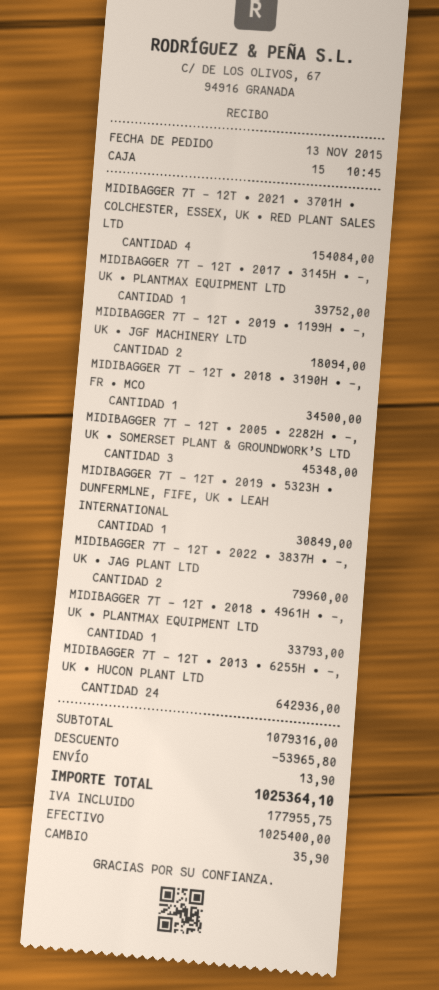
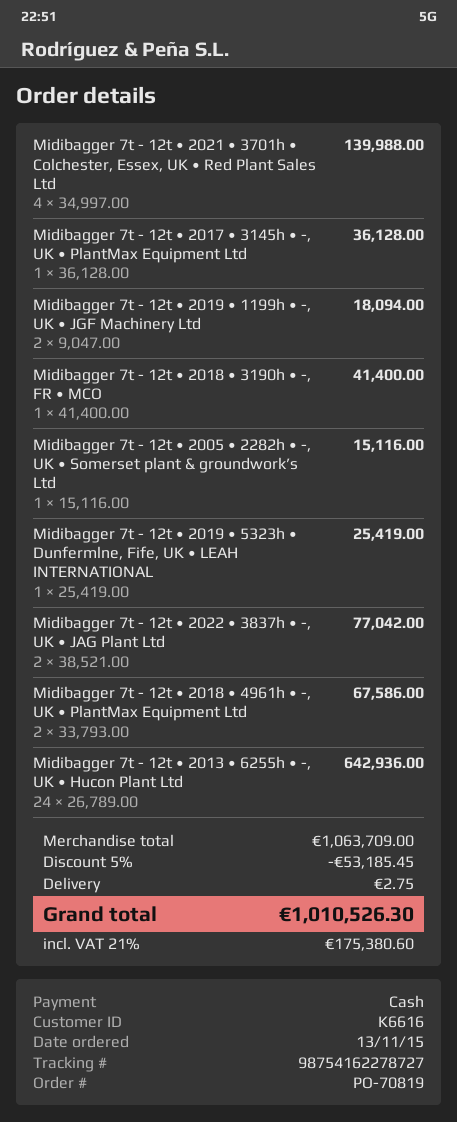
MIDIBAGGER 7T - 12T • 2021 • 3701H • COLCHESTER, ESSEX, UK • RED PLANT SALES LTD: 4 for 154084.00 -> 4 for 139988.00
MIDIBAGGER 7T - 12T • 2017 • 3145H • -, UK • PLANTMAX EQUIPMENT LTD: 1 for 39752.00 -> 1 for 36128.00
MIDIBAGGER 7T - 12T • 2018 • 3190H • -, FR • MCO: 1 for 34500.00 -> 1 for 41400.00
MIDIBAGGER 7T - 12T • 2005 • 2282H • -, UK • SOMERSET PLANT & GROUNDWORK’S LTD: 3 for 45348.00 -> 1 for 15116.00
MIDIBAGGER 7T - 12T • 2019 • 5323H • DUNFERMLNE, FIFE, UK • LEAH INTERNATIONAL: 1 for 30849.00 -> 1 for 25419.00
MIDIBAGGER 7T - 12T • 2022 • 3837H • -, UK • JAG PLANT LTD: 2 for 79960.00 -> 2 for 77042.00
MIDIBAGGER 7T - 12T • 2018 • 4961H • -, UK • PLANTMAX EQUIPMENT LTD: 1 for 33793.00 -> 2 for 67586.00
subtotal: 1079316.00 -> 1063709.00
discount: 53965.80 -> 53185.45
shipping: 13.90 -> 2.75
tax: 177955.75 -> 175380.60
total: 1025364.10 -> 1010526.30

